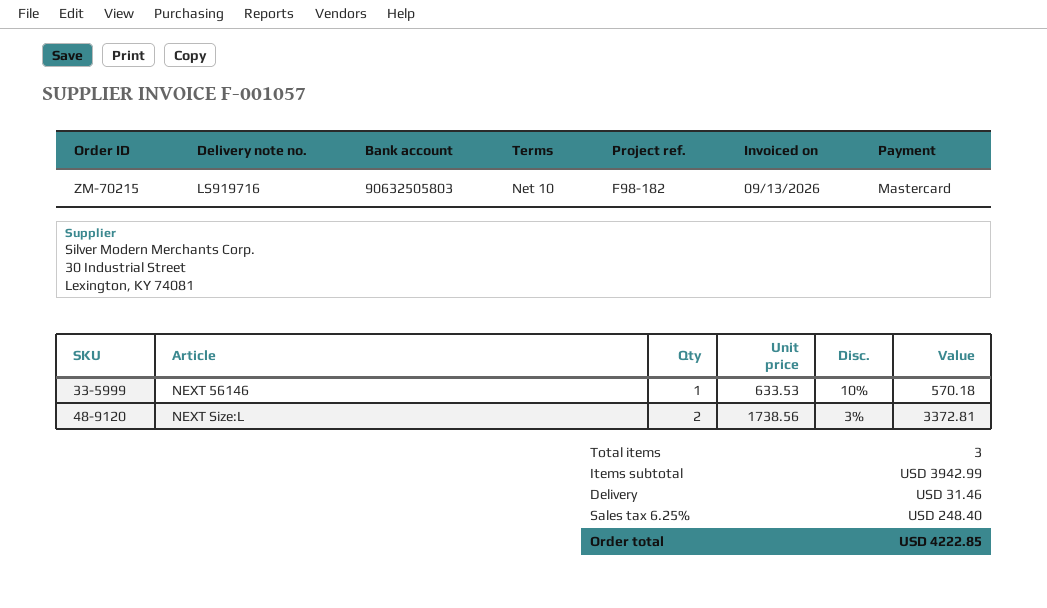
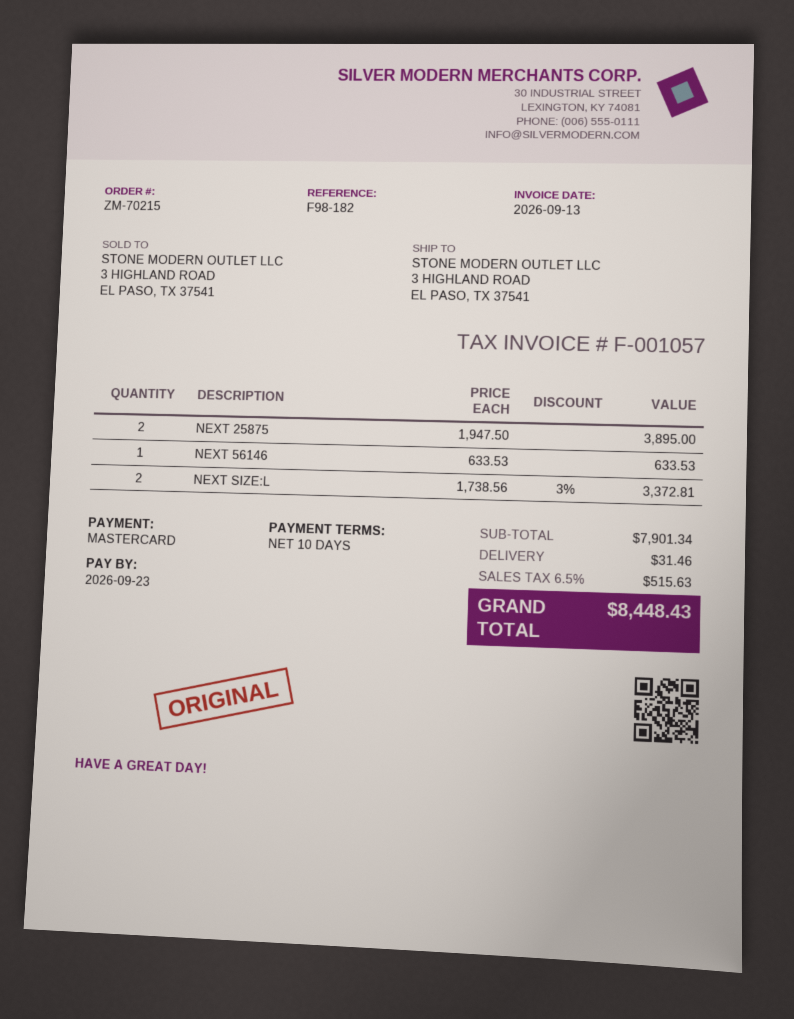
NEXT 56146: 1 x 633.53 - 10% = 570.18 -> 1 x 633.53 = 633.53
NEXT 25875: none -> 2 x 1947.50 = 3895.00
subtotal: 3942.99 -> 7901.34
tax: 6.25% = 248.40 -> 6.5% = 515.63
total: 4222.85 -> 8448.43

